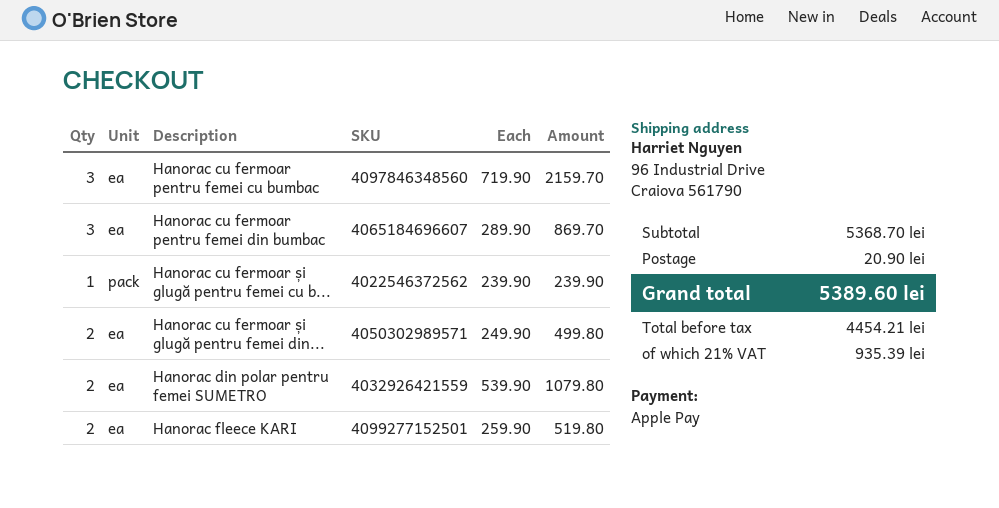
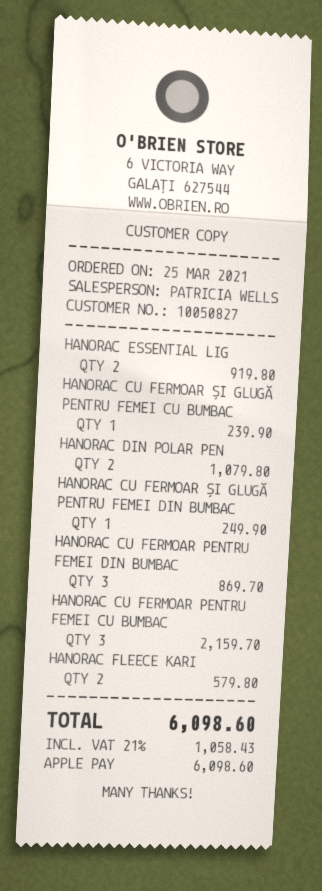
Hanorac cu fermoar și glugă pentru femei din...: 2 for 499.80 -> 1 for 249.90
Hanorac fleece KARI: 2 for 519.80 -> 2 for 579.80
HANORAC ESSENTIAL LIG: none -> 2 for 919.80
shipping: 20.90 -> none
tax: 21% = 935.39 -> 21% = 1058.43
total: 5389.60 -> 6098.60

